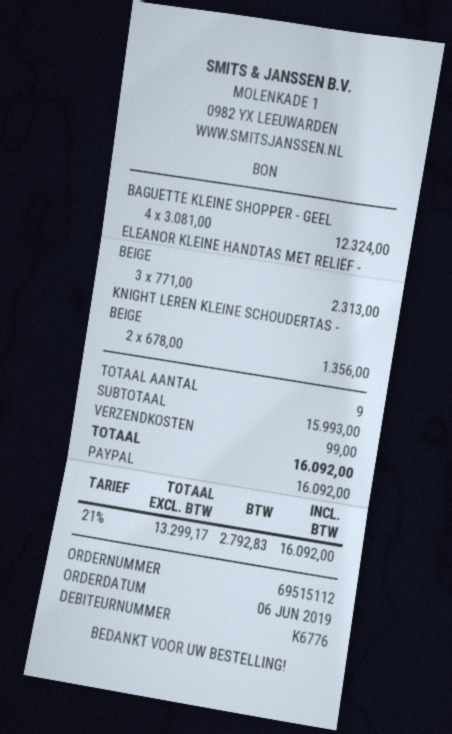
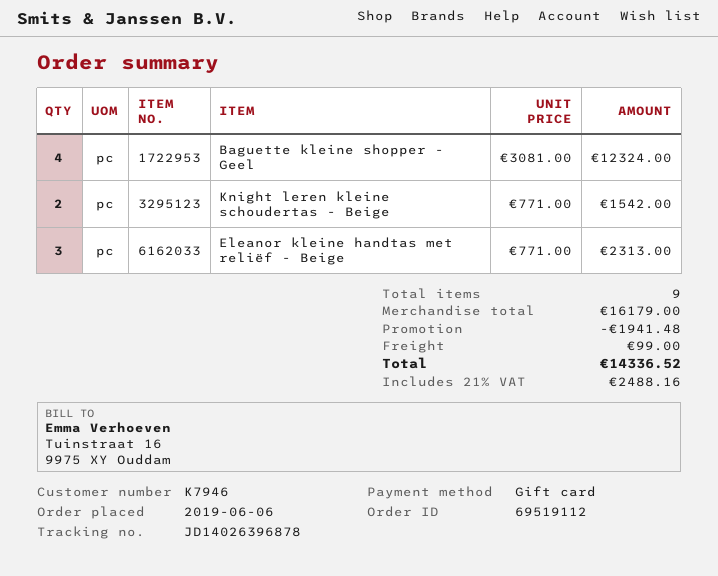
order number: 69515112 -> 69519112
customer number: K6776 -> K7946
payment method: PayPal -> gift card
KNIGHT LEREN KLEINE SCHOUDERTAS - BEIGE: 2 x 678.00 = 1356.00 -> 2 x 771.00 = 1542.00
subtotal: 15993.00 -> 16179.00
discount: none -> 1941.48
tax: 21% = 2792.83 -> 21% = 2488.16
total: 16092.00 -> 14336.52

